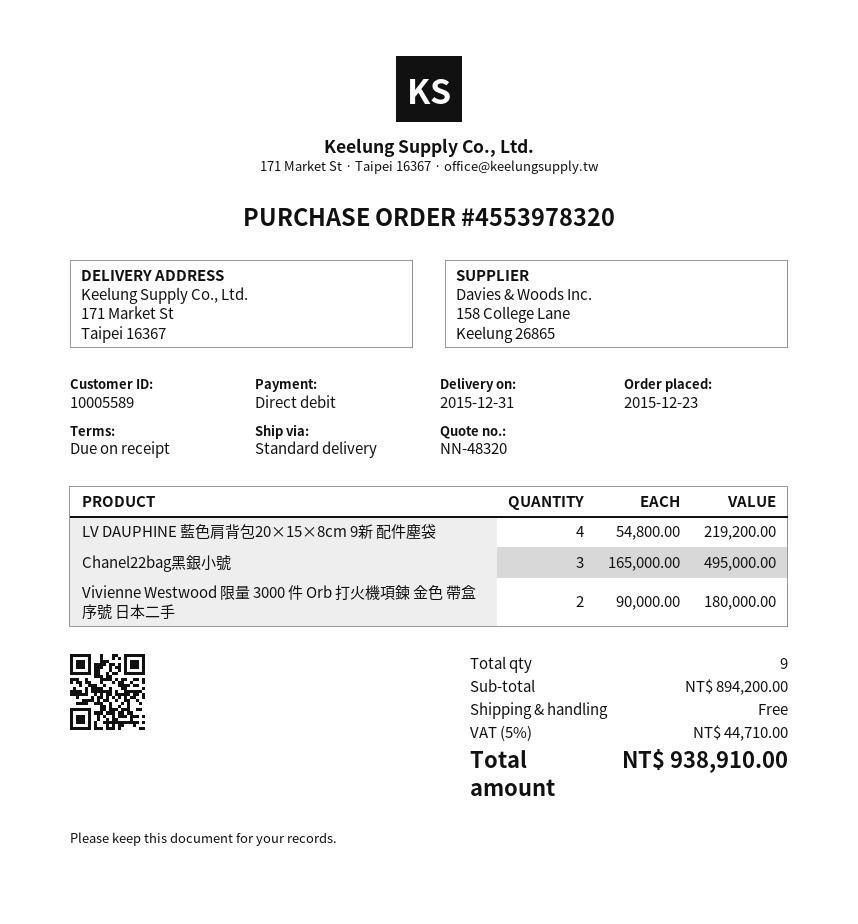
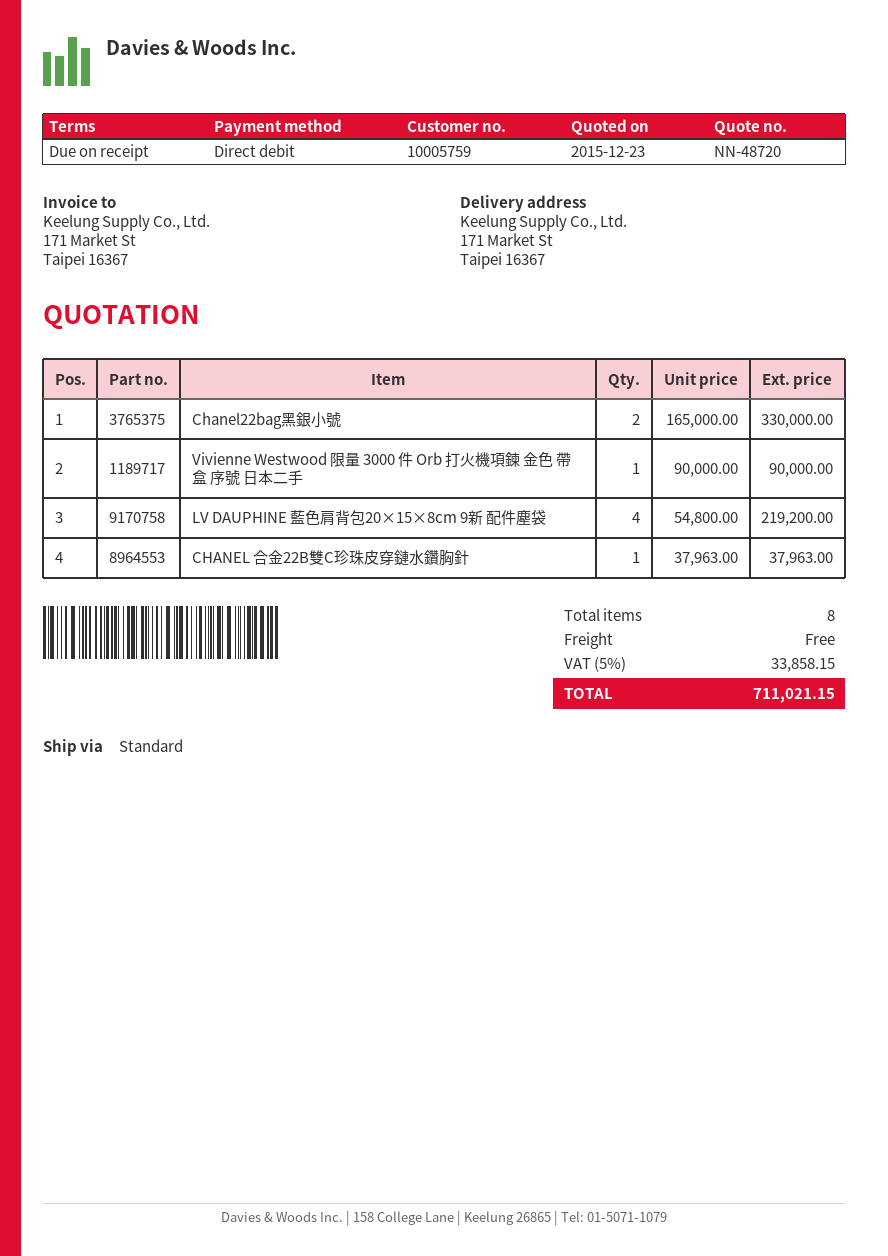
quote number: NN-48320 -> NN-48720
customer number: 10005589 -> 10005759
Chanel22bag黑銀小號: 3 x 165000.00 = 495000.00 -> 2 x 165000.00 = 330000.00
Vivienne Westwood 限量 3000 件 Orb 打火機項鍊 金色 帶盒 序號 日本二手: 2 x 90000.00 = 180000.00 -> 1 x 90000.00 = 90000.00
CHANEL 合金22B雙C珍珠皮穿鏈水鑽胸針: none -> 1 x 37963.00 = 37963.00
total quantity: 9 -> 8
tax: 5% = 44710.00 -> 5% = 33858.15
total: 938910.00 -> 711021.15

